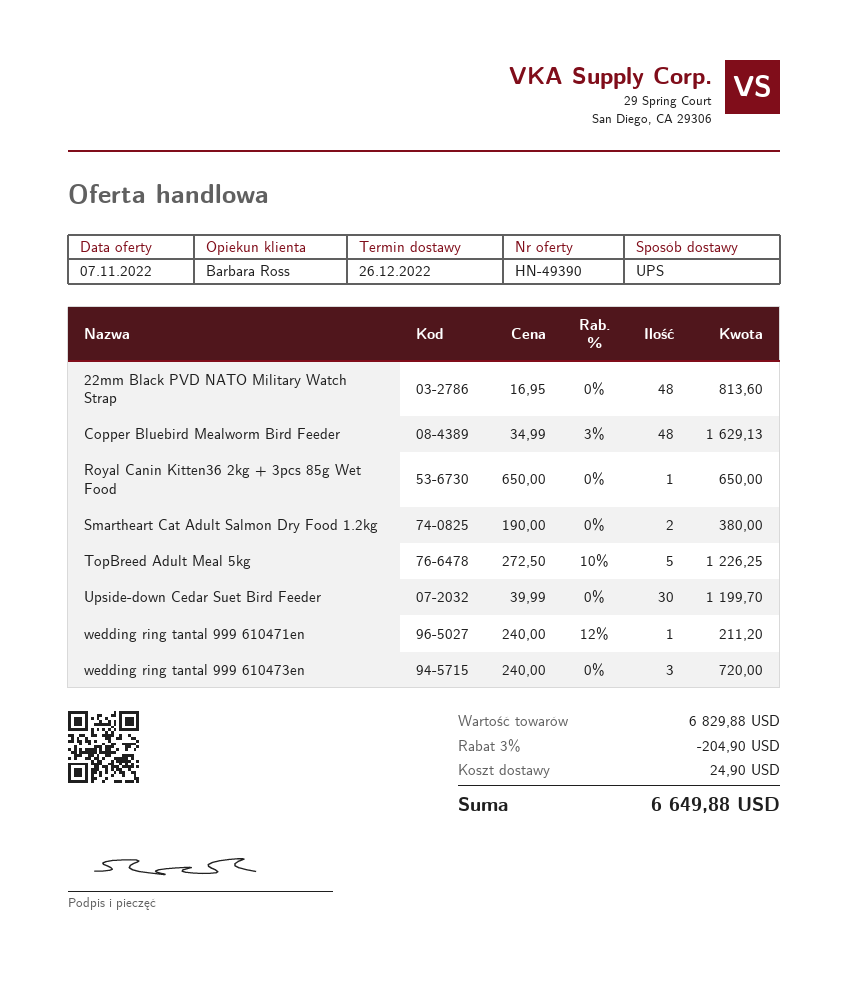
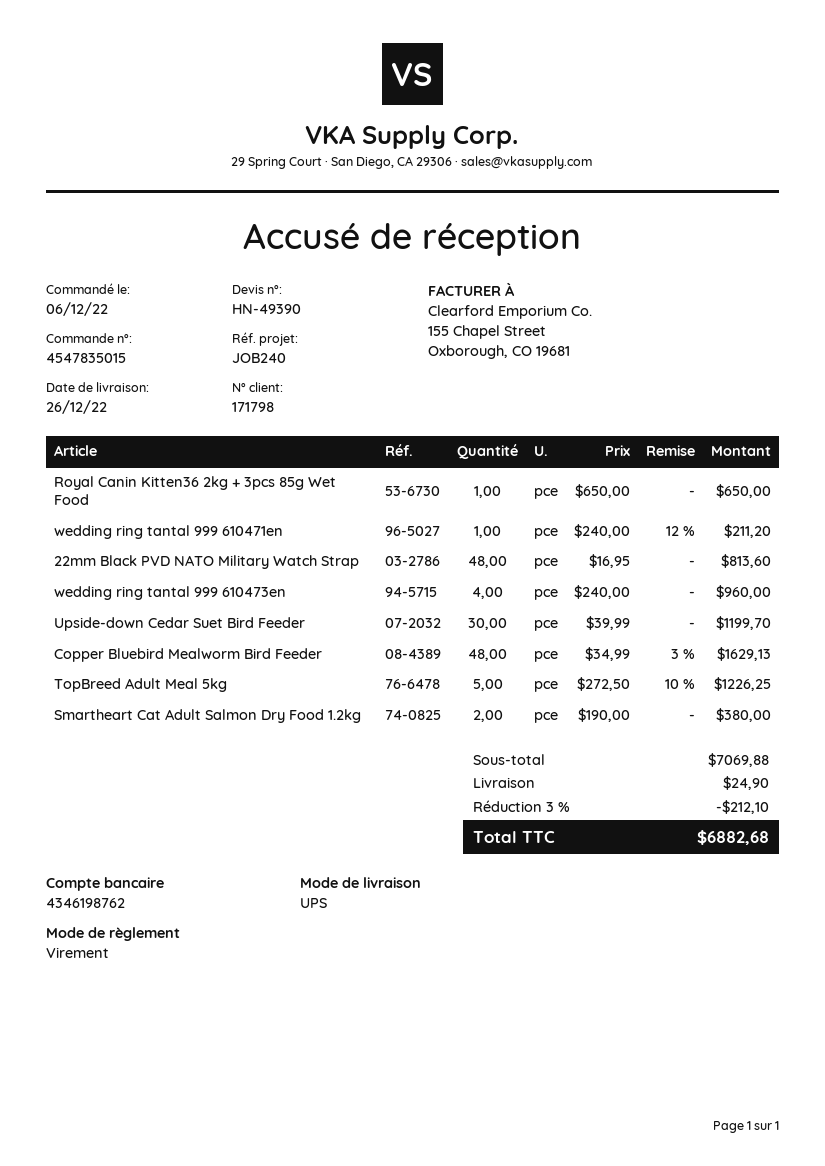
wedding ring tantal 999 610473en: 3 x 240.00 = 720.00 -> 4 x 240.00 = 960.00
subtotal: 6829.88 -> 7069.88
discount: 3% = 204.90 -> 3% = 212.10
total: 6649.88 -> 6882.68

